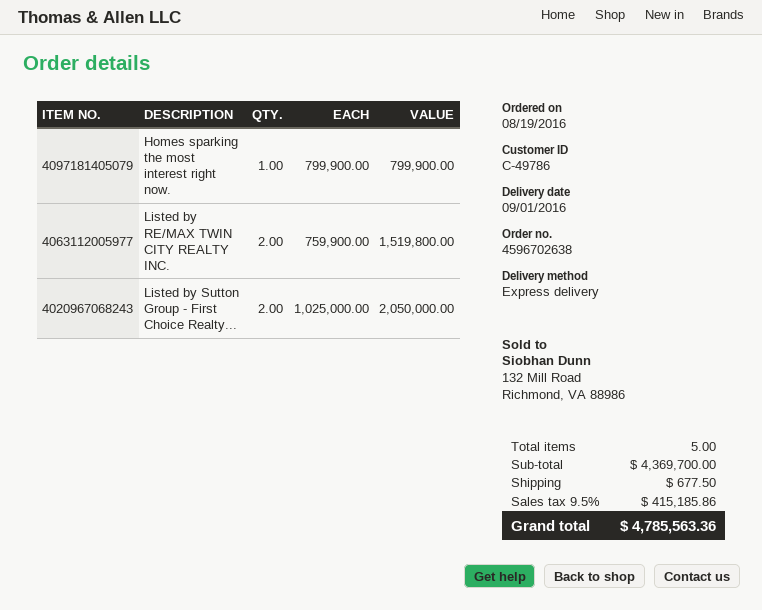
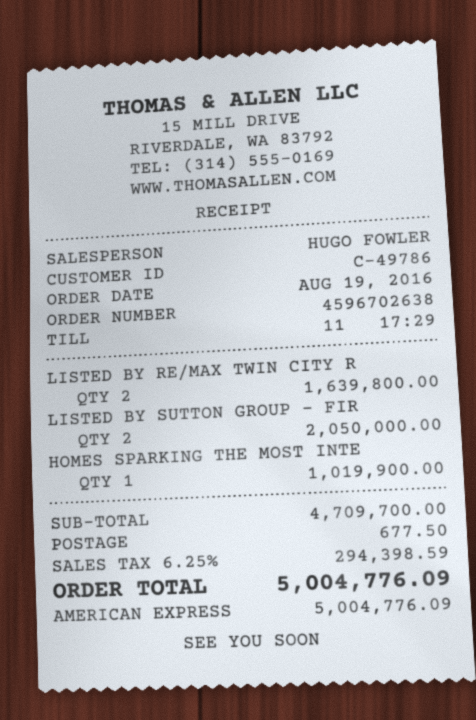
Homes sparking the most interest right now.: 1 for 799900.00 -> 1 for 1019900.00
Listed by RE/MAX TWIN CITY REALTY INC.: 2 for 1519800.00 -> 2 for 1639800.00
subtotal: 4369700.00 -> 4709700.00
tax: 9.5% = 415185.86 -> 6.25% = 294398.59
total: 4785563.36 -> 5004776.09

